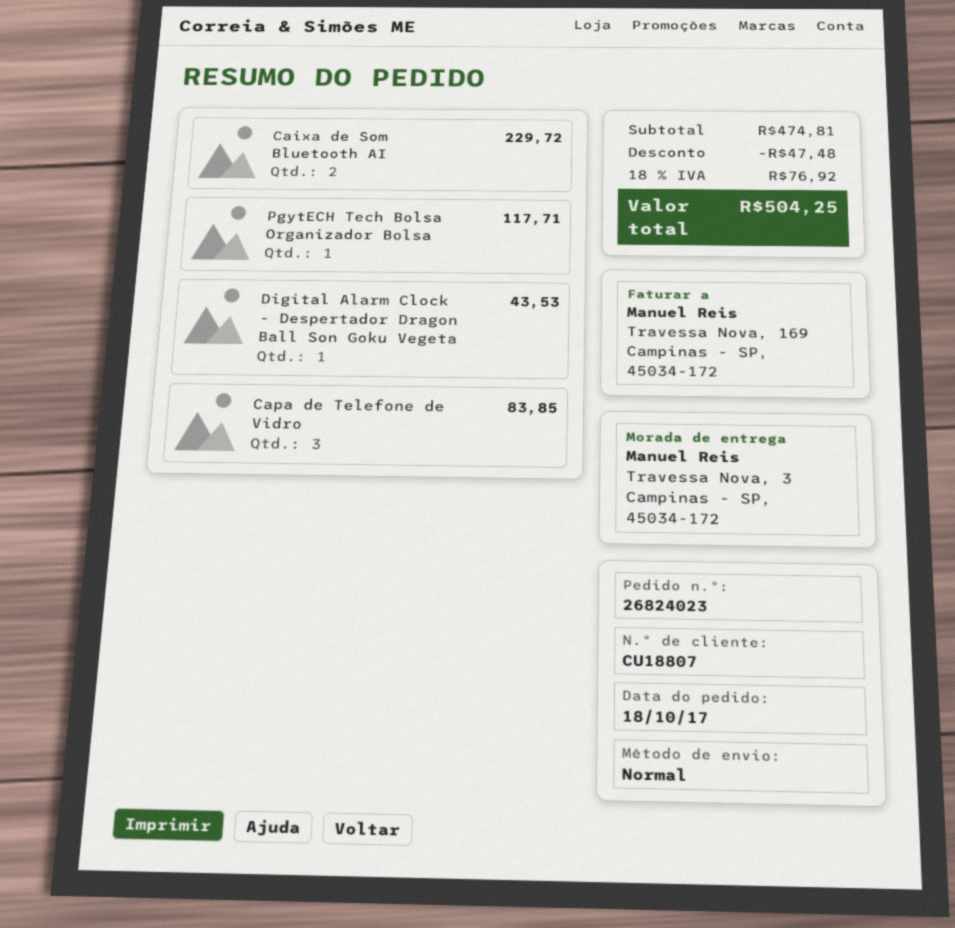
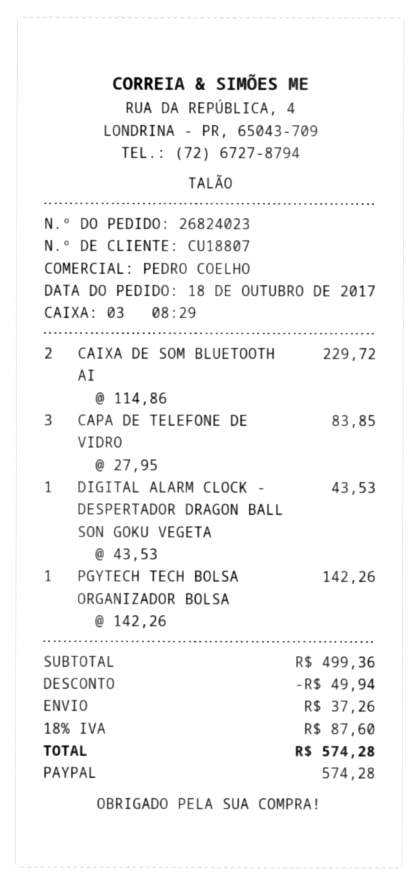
PgytECH Tech Bolsa Organizador Bolsa: 1 for 117.71 -> 1 for 142.26
subtotal: 474.81 -> 499.36
discount: 47.48 -> 49.94
shipping: none -> 37.26
tax: 18% = 76.92 -> 18% = 87.60
total: 504.25 -> 574.28

